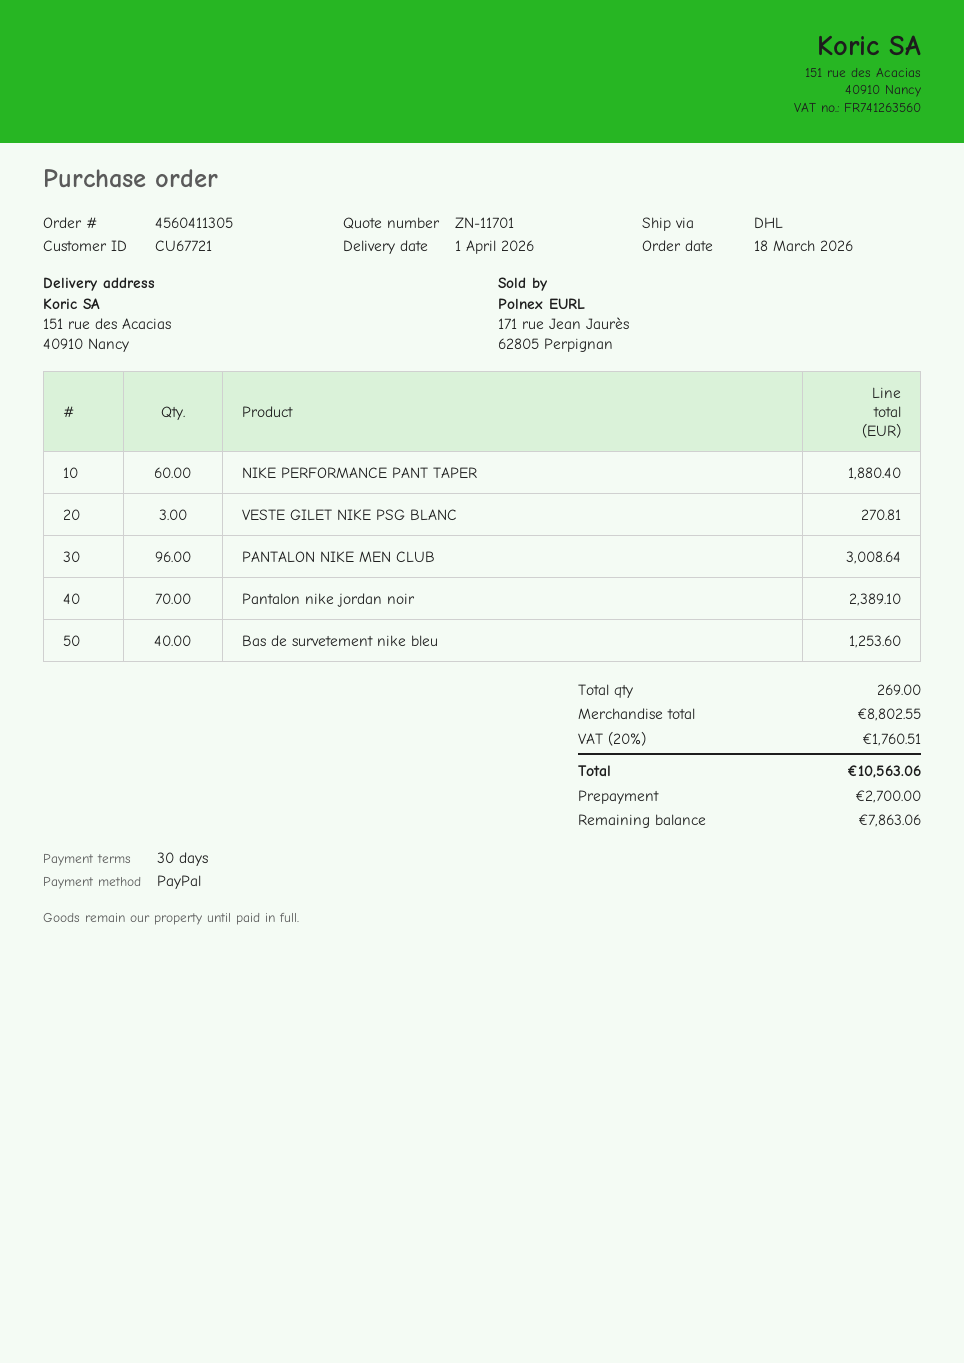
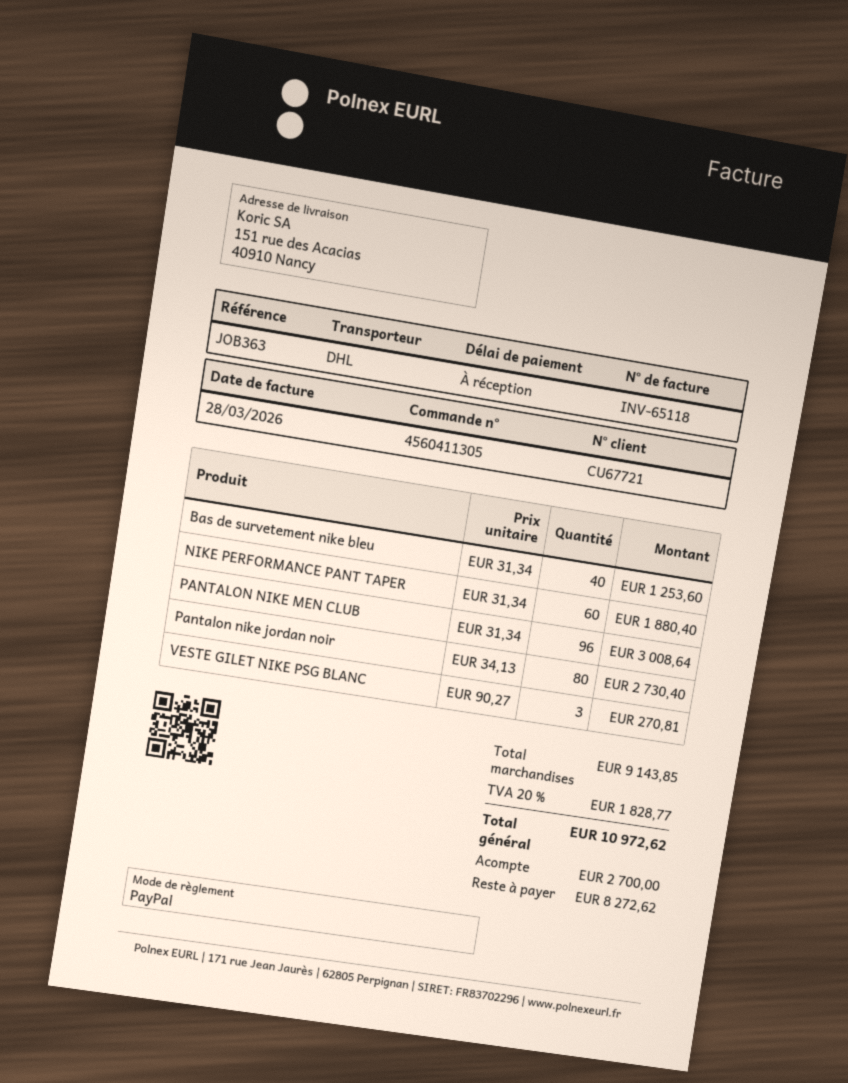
payment terms: 30 days -> on receipt
Pantalon nike jordan noir: 70 for 2389.10 -> 80 for 2730.40
subtotal: 8802.55 -> 9143.85
tax: 20% = 1760.51 -> 20% = 1828.77
total: 10563.06 -> 10972.62
balance: 7863.06 -> 8272.62

